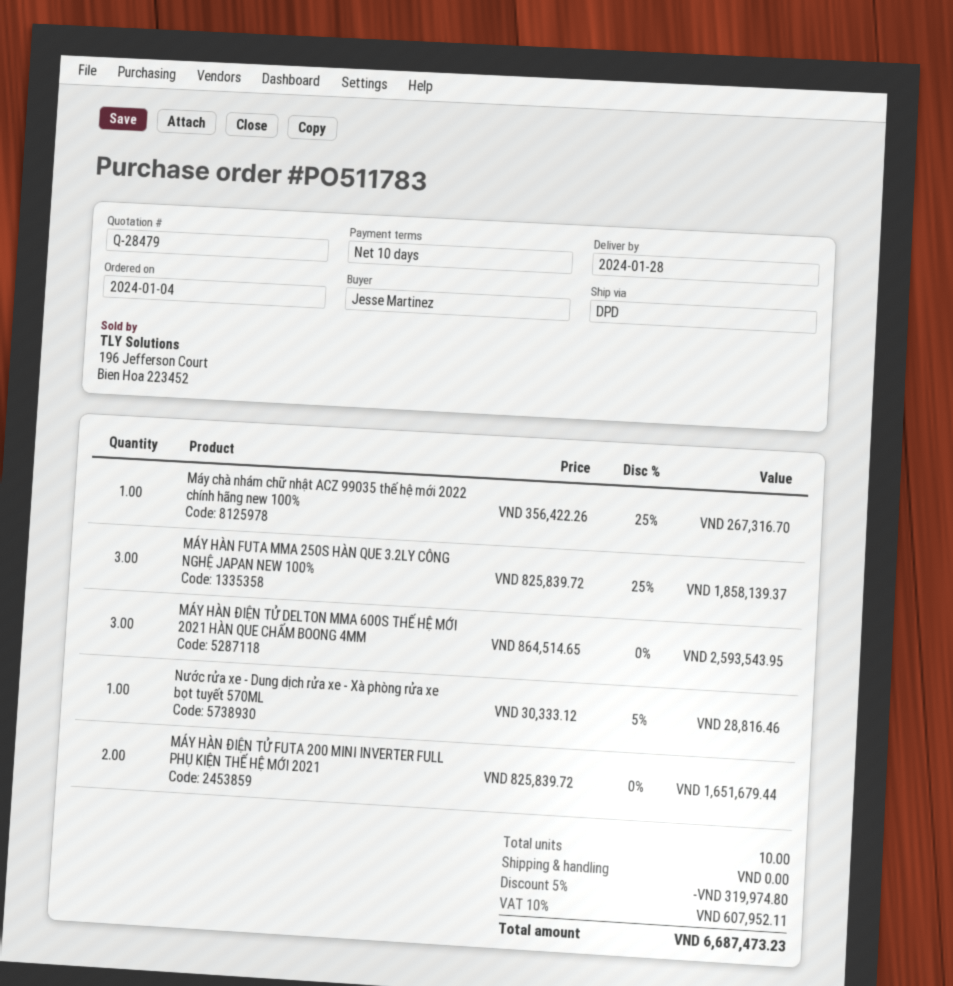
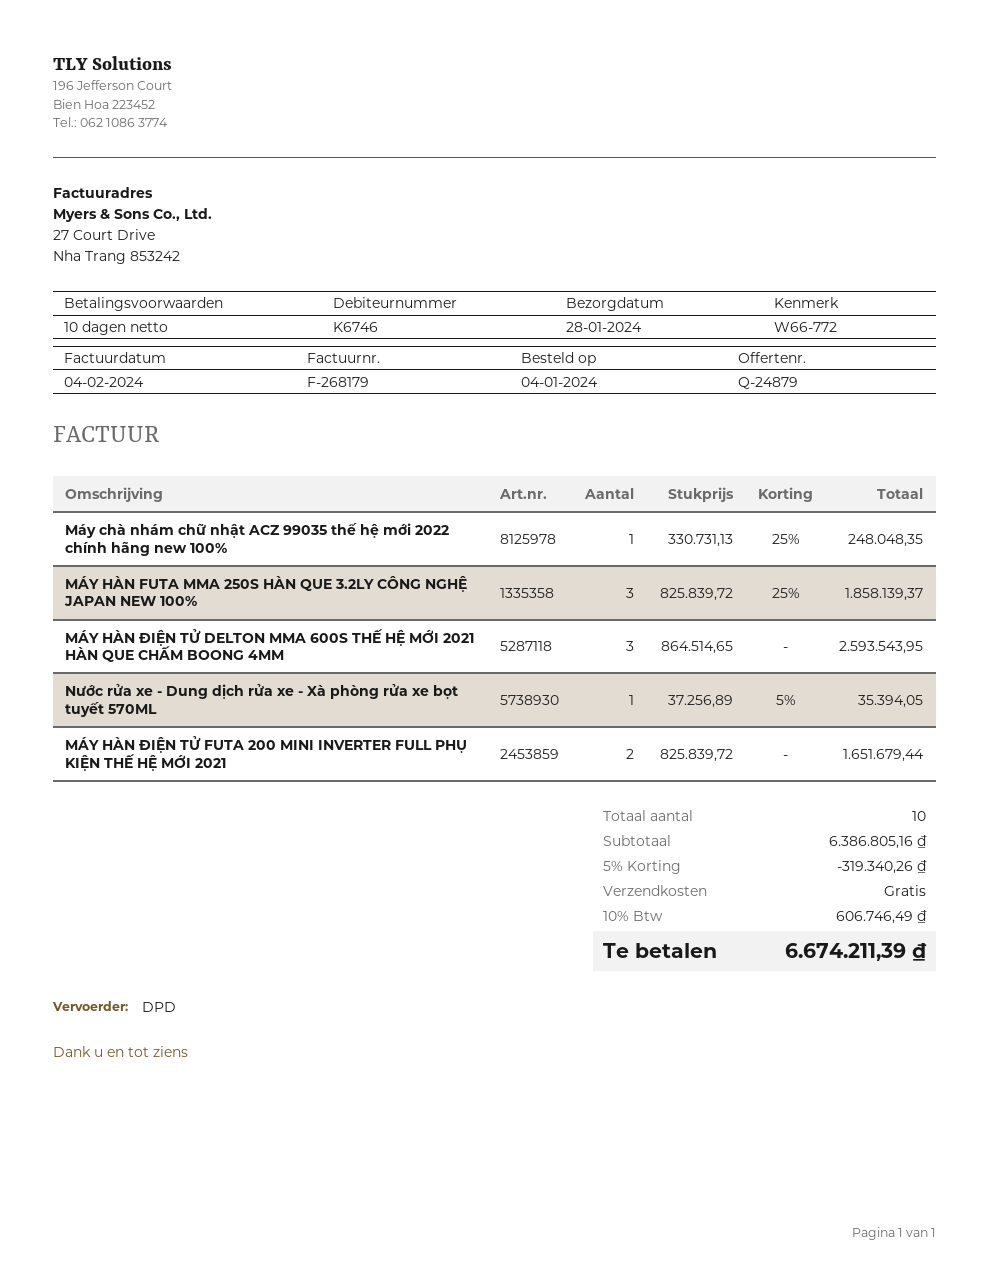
quote number: Q-28479 -> Q-24879
Máy chà nhám chữ nhật ACZ 99035 thế hệ mới 2022 chính hãng new 100%: 1 x 356422.26 - 25% = 267316.70 -> 1 x 330731.13 - 25% = 248048.35
Nước rửa xe - Dung dịch rửa xe - Xà phòng rửa xe bọt tuyết 570ML: 1 x 30333.12 - 5% = 28816.46 -> 1 x 37256.89 - 5% = 35394.05
discount: 5% = 319974.80 -> 5% = 319340.26
tax: 10% = 607952.11 -> 10% = 606746.49
total: 6687473.23 -> 6674211.39

